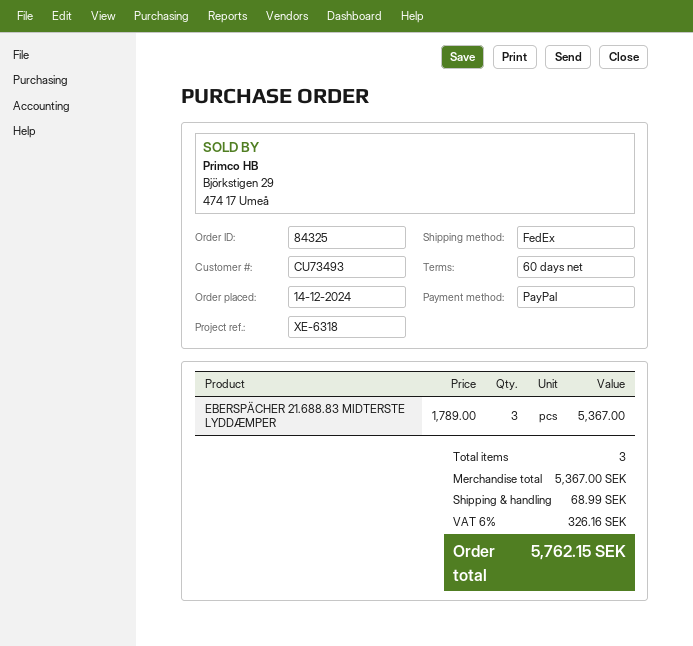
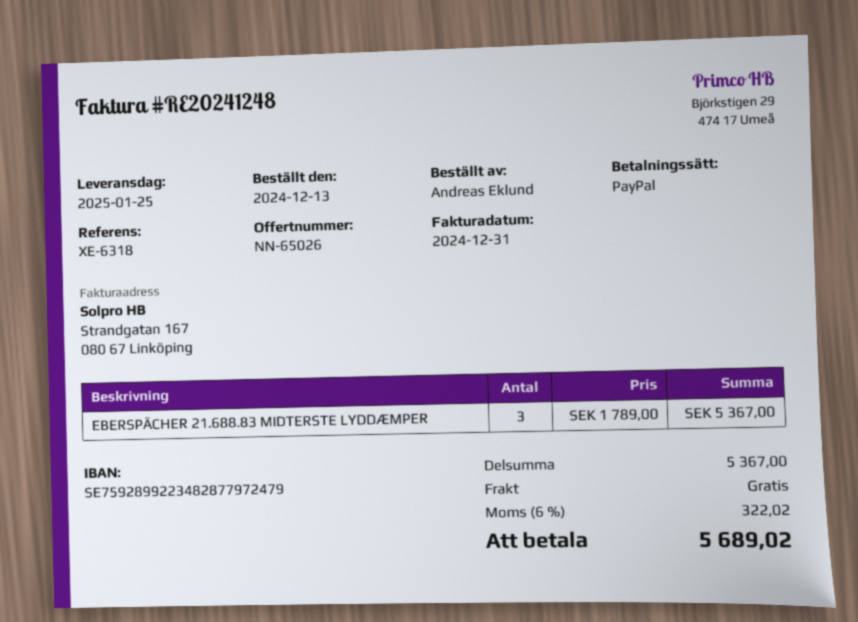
order date: 2024-12-14 -> 2024-12-13
shipping: 68.99 -> 0.00
tax: 6% = 326.16 -> 6% = 322.02
total: 5762.15 -> 5689.02

